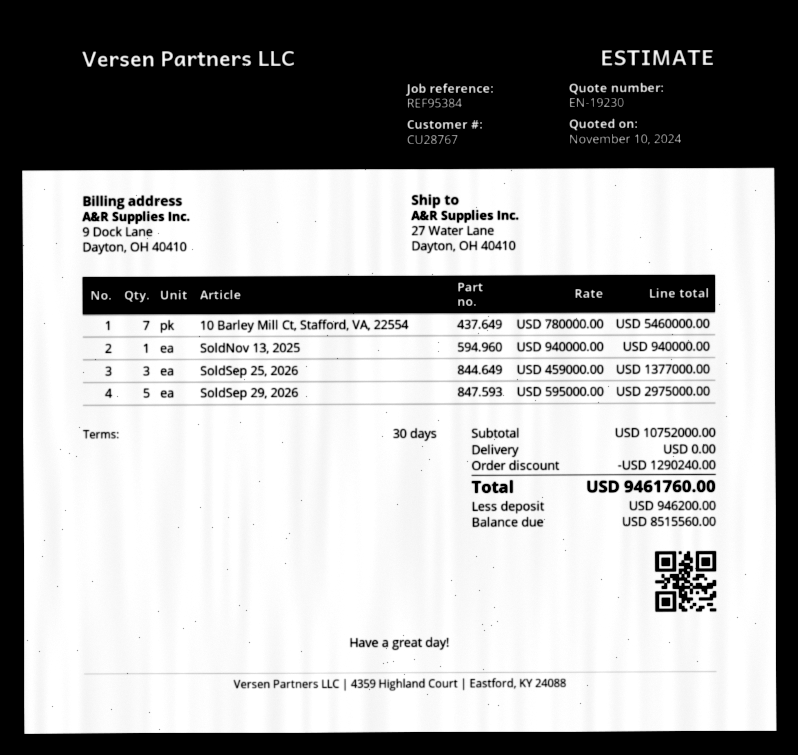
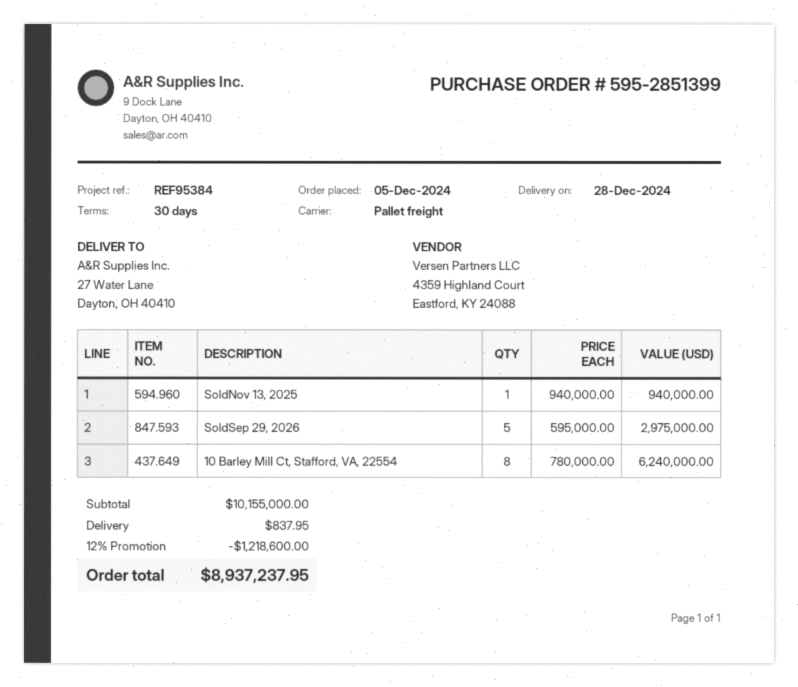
10 Barley Mill Ct, Stafford, VA, 22554: 7 x 780000.00 = 5460000.00 -> 8 x 780000.00 = 6240000.00
SoldSep 25, 2026: 3 x 459000.00 = 1377000.00 -> none
subtotal: 10752000.00 -> 10155000.00
discount: 1290240.00 -> 1218600.00
shipping: 0.00 -> 837.95
total: 9461760.00 -> 8937237.95

